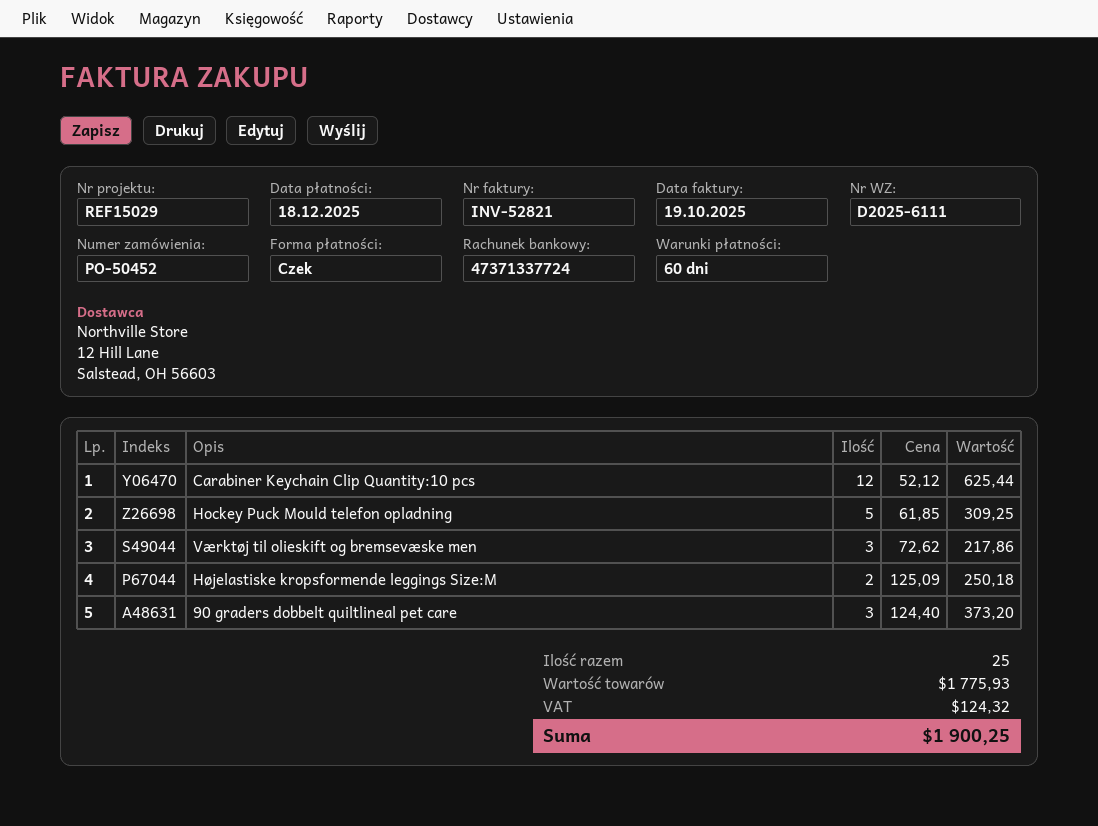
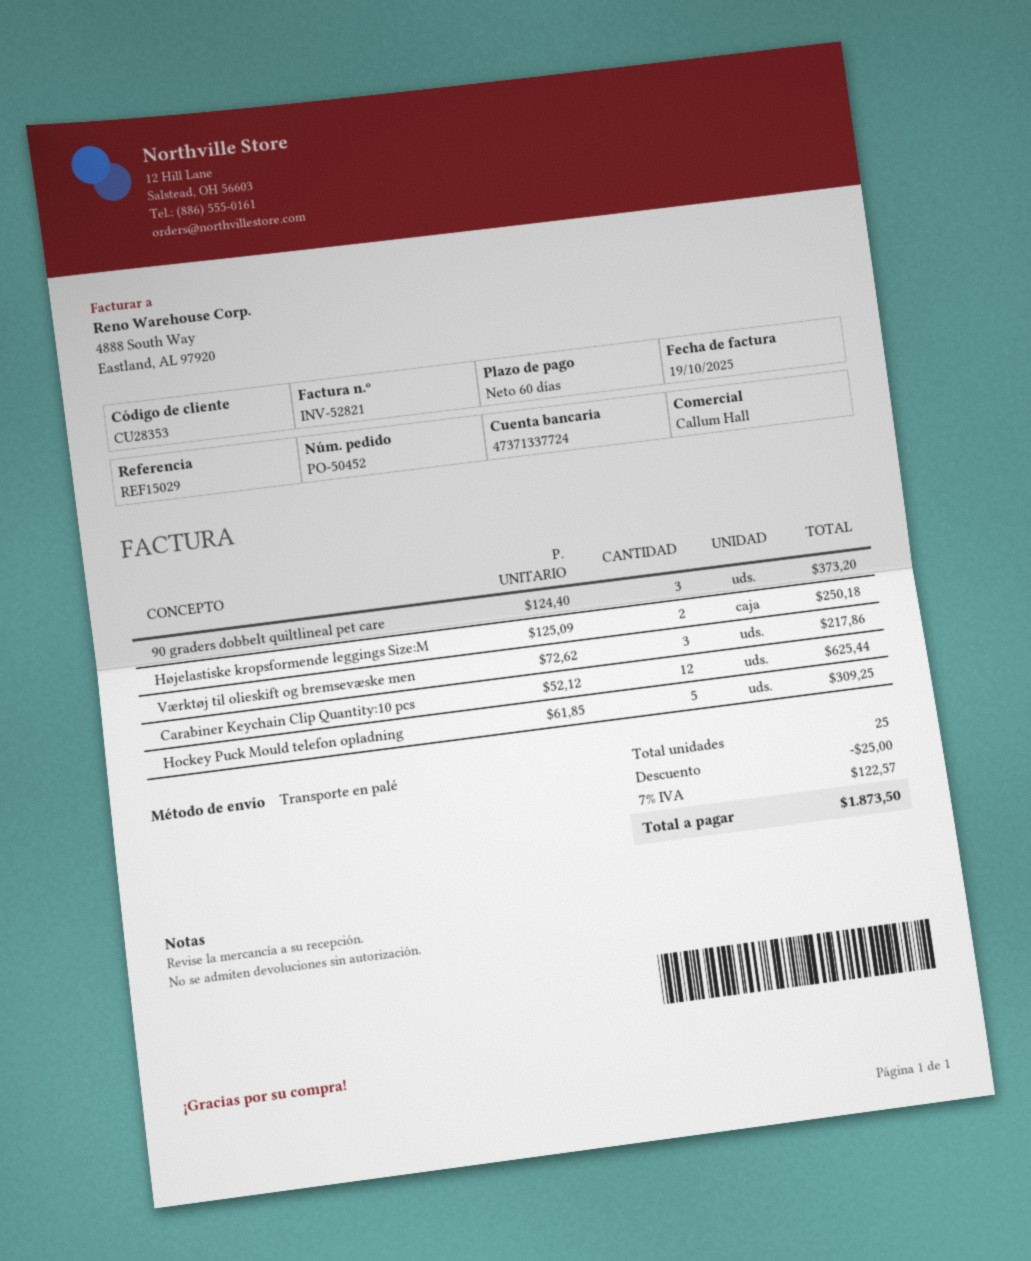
discount: none -> 25.00
tax: 124.32 -> 122.57
total: 1900.25 -> 1873.50

